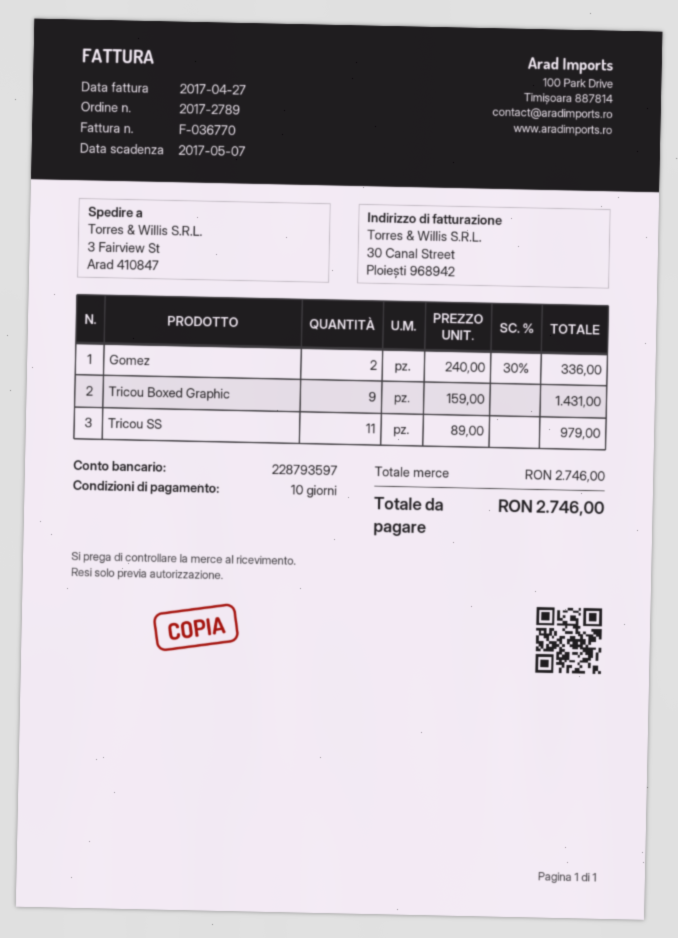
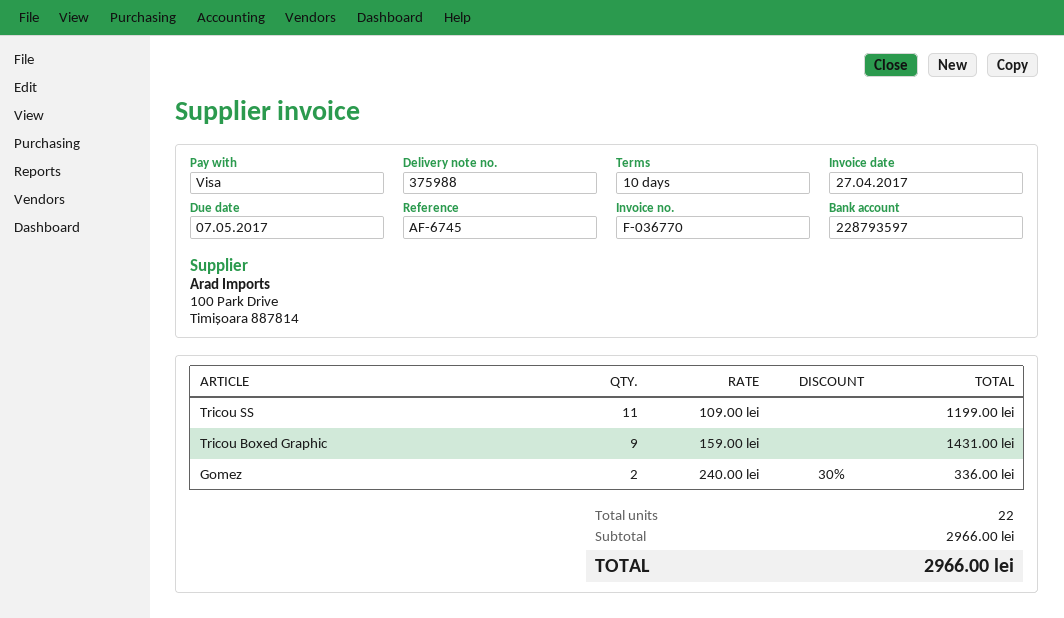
Tricou SS: 11 x 89.00 = 979.00 -> 11 x 109.00 = 1199.00
subtotal: 2746.00 -> 2966.00
total: 2746.00 -> 2966.00

